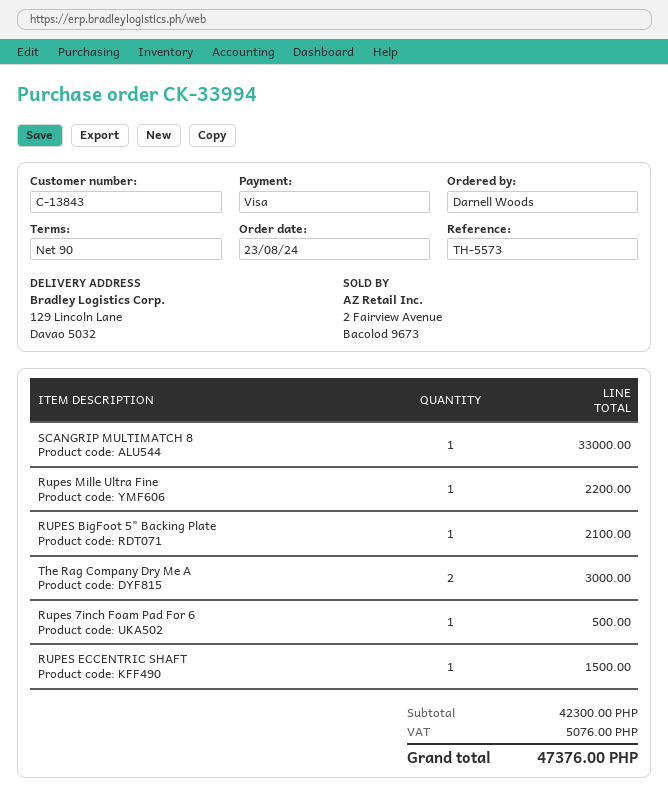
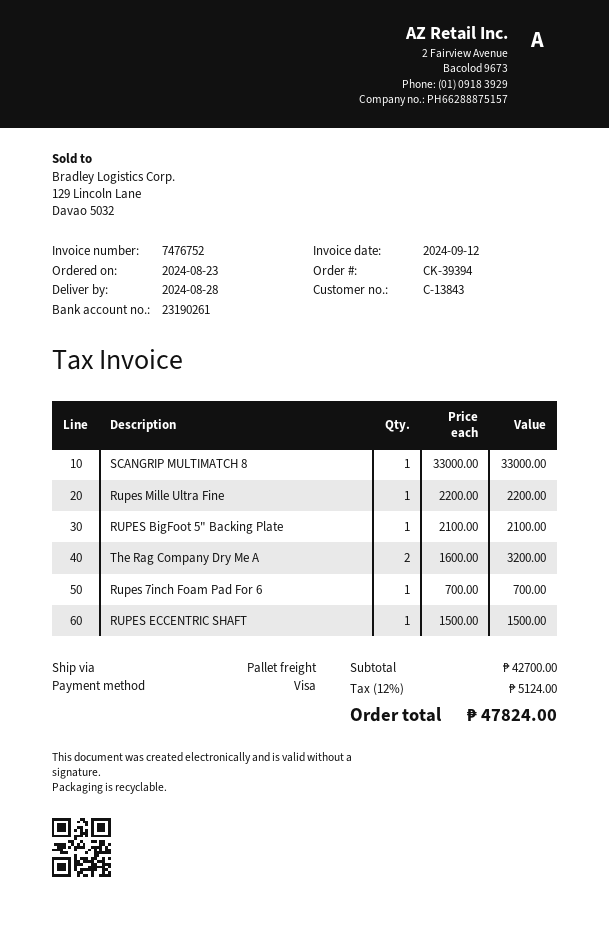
order number: CK-33994 -> CK-39394
The Rag Company Dry Me A: 2 for 3000.00 -> 2 for 3200.00
Rupes 7inch Foam Pad For 6: 1 for 500.00 -> 1 for 700.00
subtotal: 42300.00 -> 42700.00
tax: 5076.00 -> 5124.00
total: 47376.00 -> 47824.00

